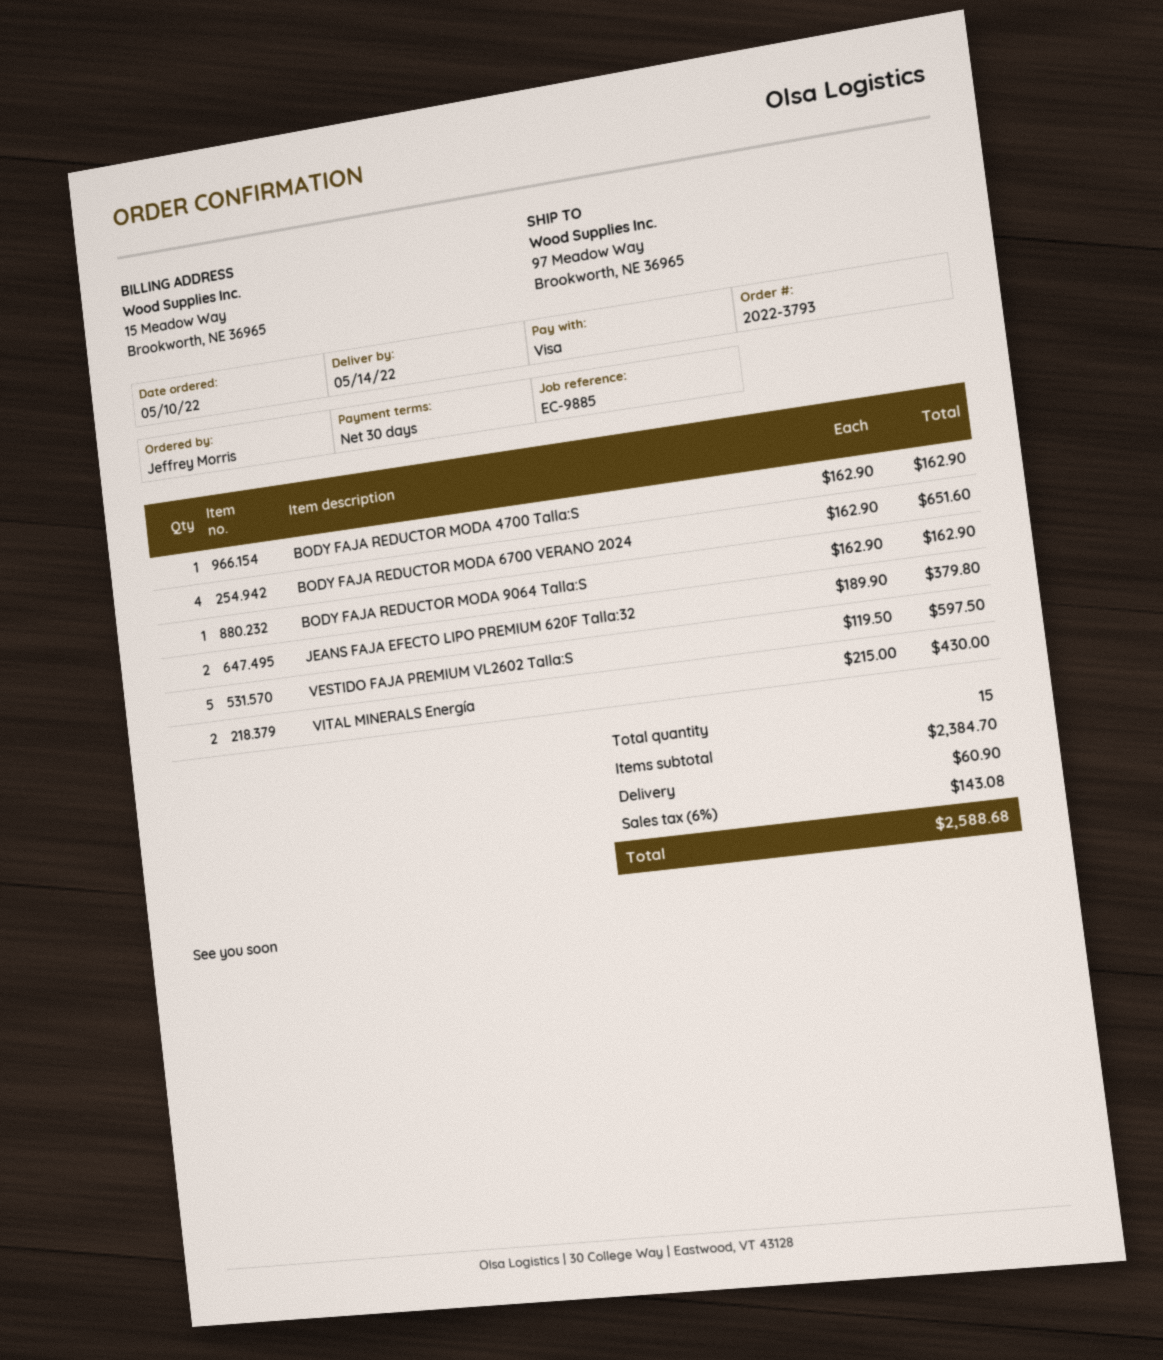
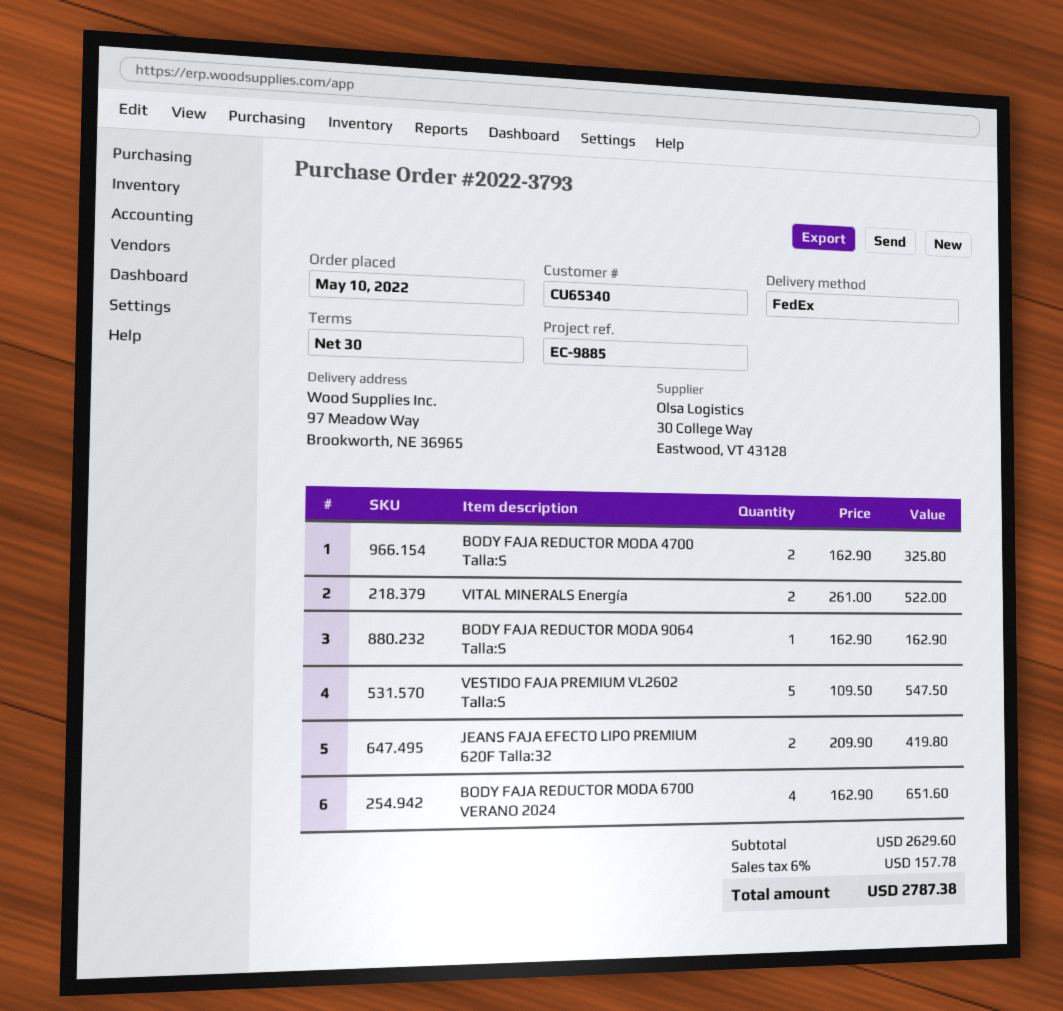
BODY FAJA REDUCTOR MODA 4700 Talla:S: 1 x 162.90 = 162.90 -> 2 x 162.90 = 325.80
JEANS FAJA EFECTO LIPO PREMIUM 620F Talla:32: 2 x 189.90 = 379.80 -> 2 x 209.90 = 419.80
VESTIDO FAJA PREMIUM VL2602 Talla:S: 5 x 119.50 = 597.50 -> 5 x 109.50 = 547.50
VITAL MINERALS Energía: 2 x 215.00 = 430.00 -> 2 x 261.00 = 522.00
subtotal: 2384.70 -> 2629.60
shipping: 60.90 -> none
tax: 6% = 143.08 -> 6% = 157.78
total: 2588.68 -> 2787.38

